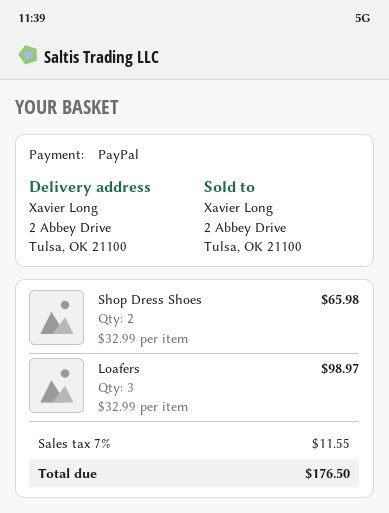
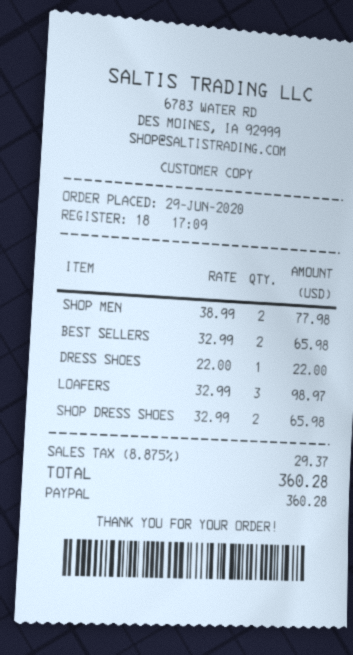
SHOP MEN: none -> 2 x 38.99 = 77.98
BEST SELLERS: none -> 2 x 32.99 = 65.98
DRESS SHOES: none -> 1 x 22.00 = 22.00
tax: 7% = 11.55 -> 8.875% = 29.37
total: 176.50 -> 360.28

